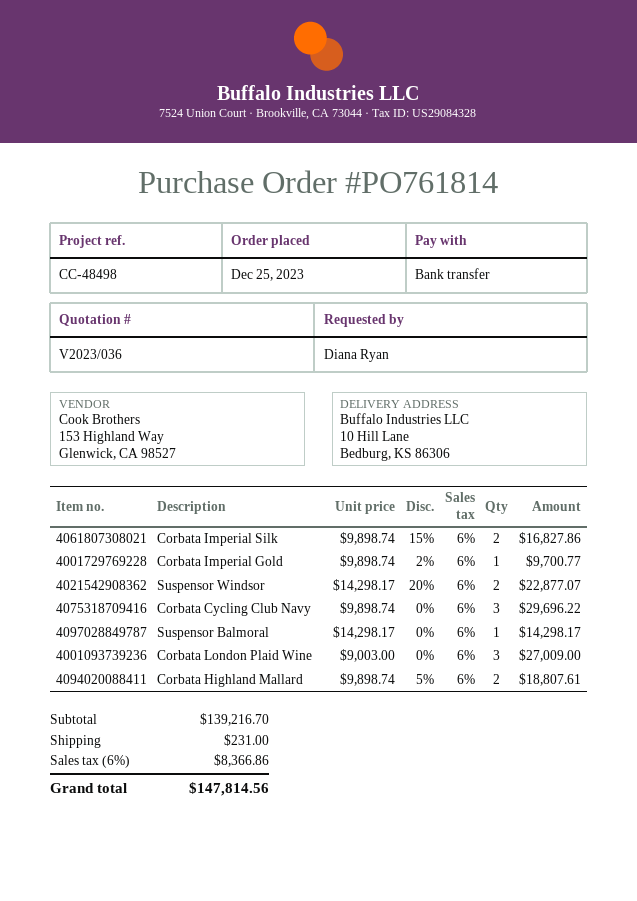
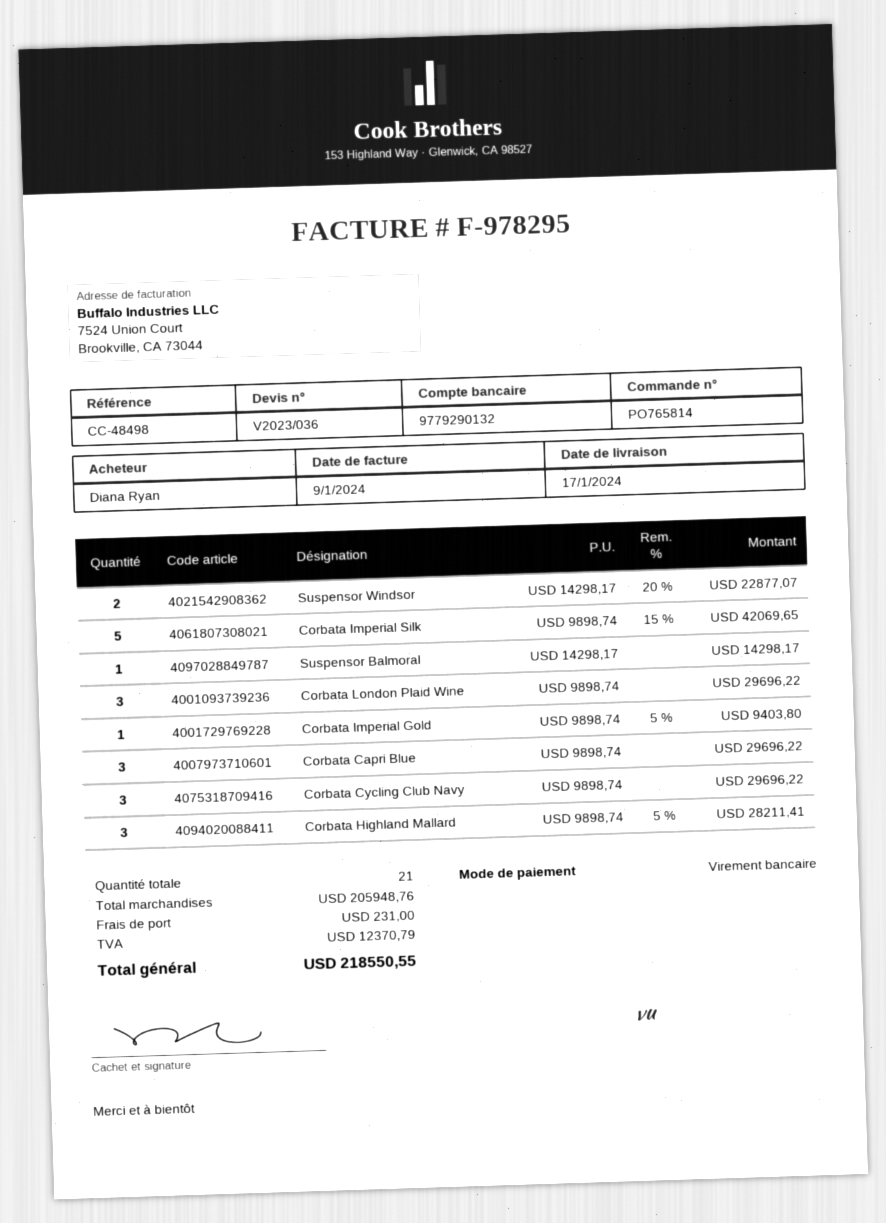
order number: PO761814 -> PO765814
Corbata Imperial Silk: 2 x 9898.74 - 15% = 16827.86 -> 5 x 9898.74 - 15% = 42069.65
Corbata Imperial Gold: 1 x 9898.74 - 2% = 9700.77 -> 1 x 9898.74 - 5% = 9403.80
Corbata London Plaid Wine: 3 x 9003.00 = 27009.00 -> 3 x 9898.74 = 29696.22
Corbata Highland Mallard: 2 x 9898.74 - 5% = 18807.61 -> 3 x 9898.74 - 5% = 28211.41
Corbata Capri Blue: none -> 3 x 9898.74 = 29696.22
subtotal: 139216.70 -> 205948.76
tax: 8366.86 -> 12370.79
total: 147814.56 -> 218550.55

